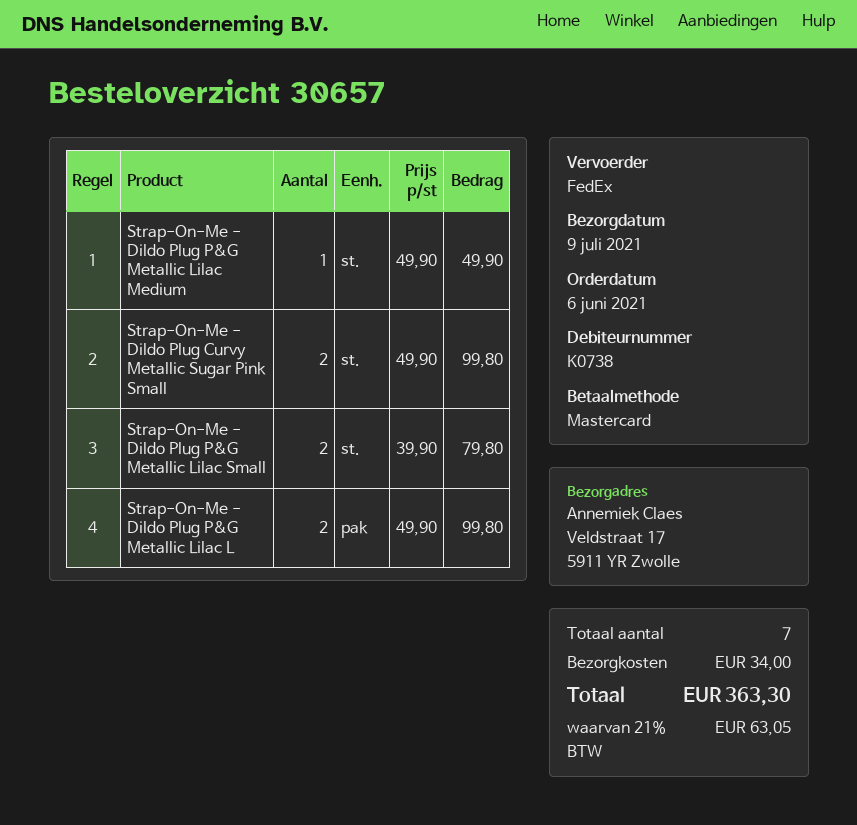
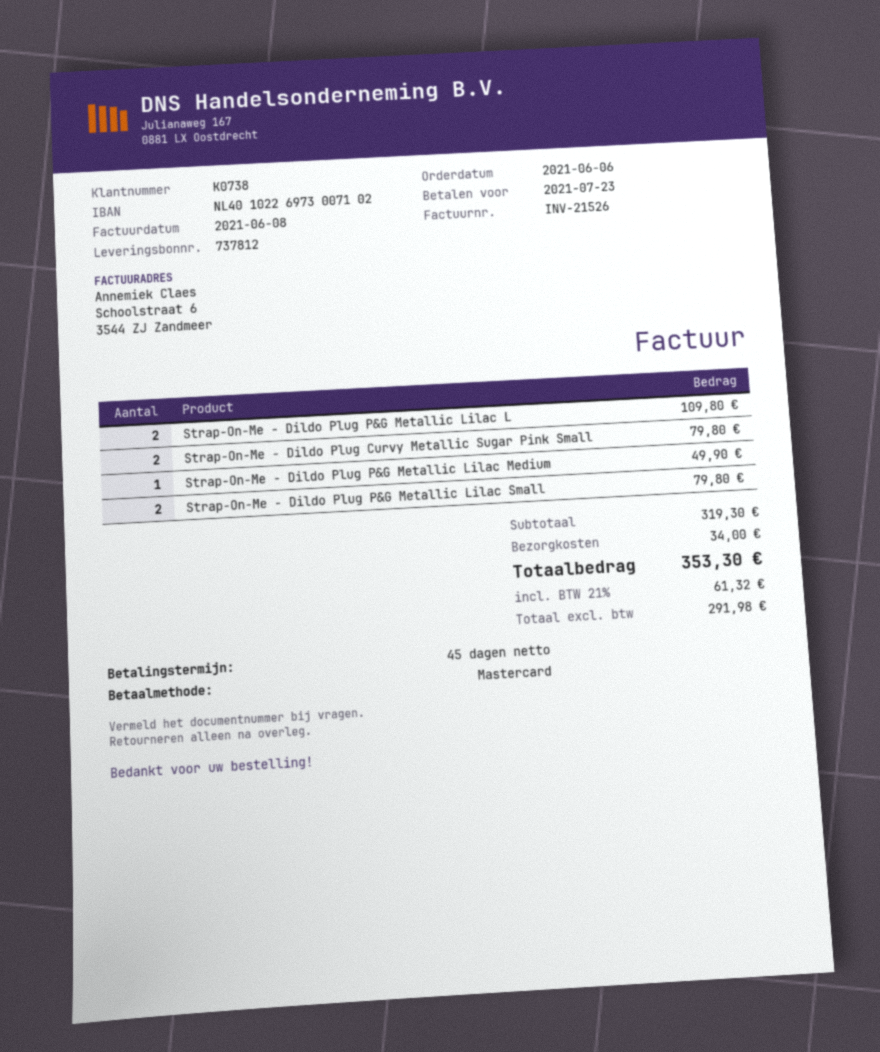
Strap-On-Me - Dildo Plug Curvy Metallic Sugar Pink Small: 2 for 99.80 -> 2 for 79.80
Strap-On-Me - Dildo Plug P&G Metallic Lilac L: 2 for 99.80 -> 2 for 109.80
tax: 21% = 63.05 -> 21% = 61.32
total: 363.30 -> 353.30

